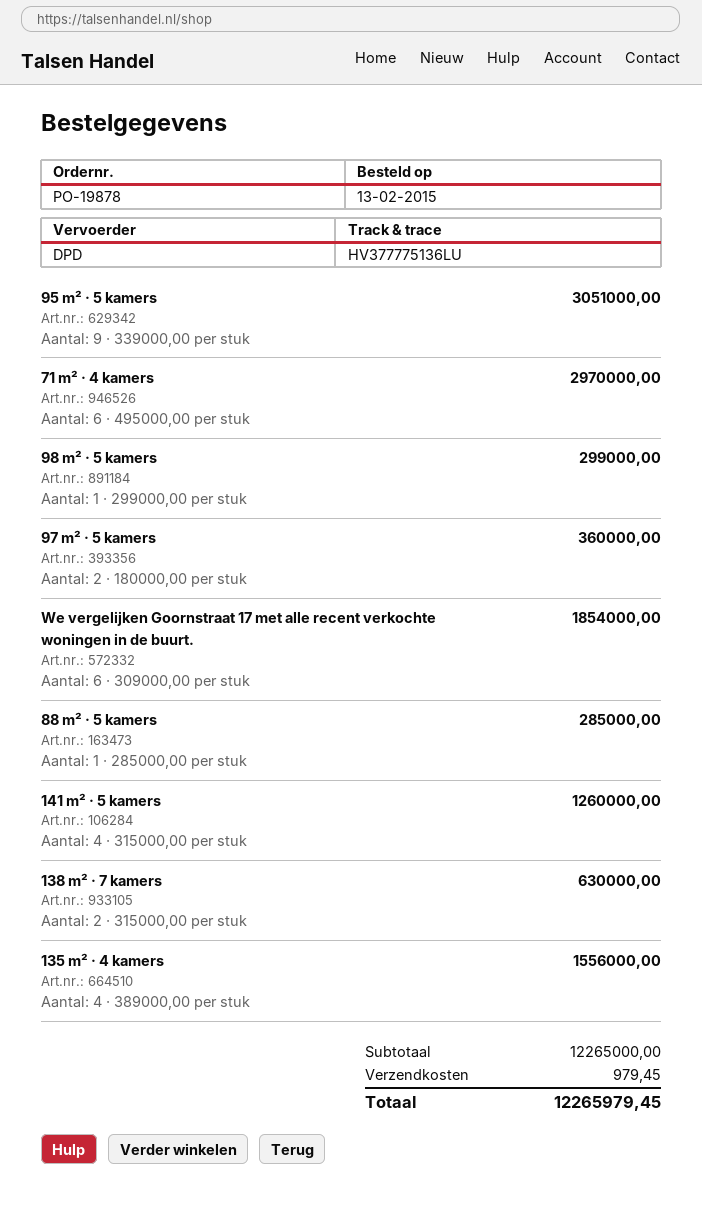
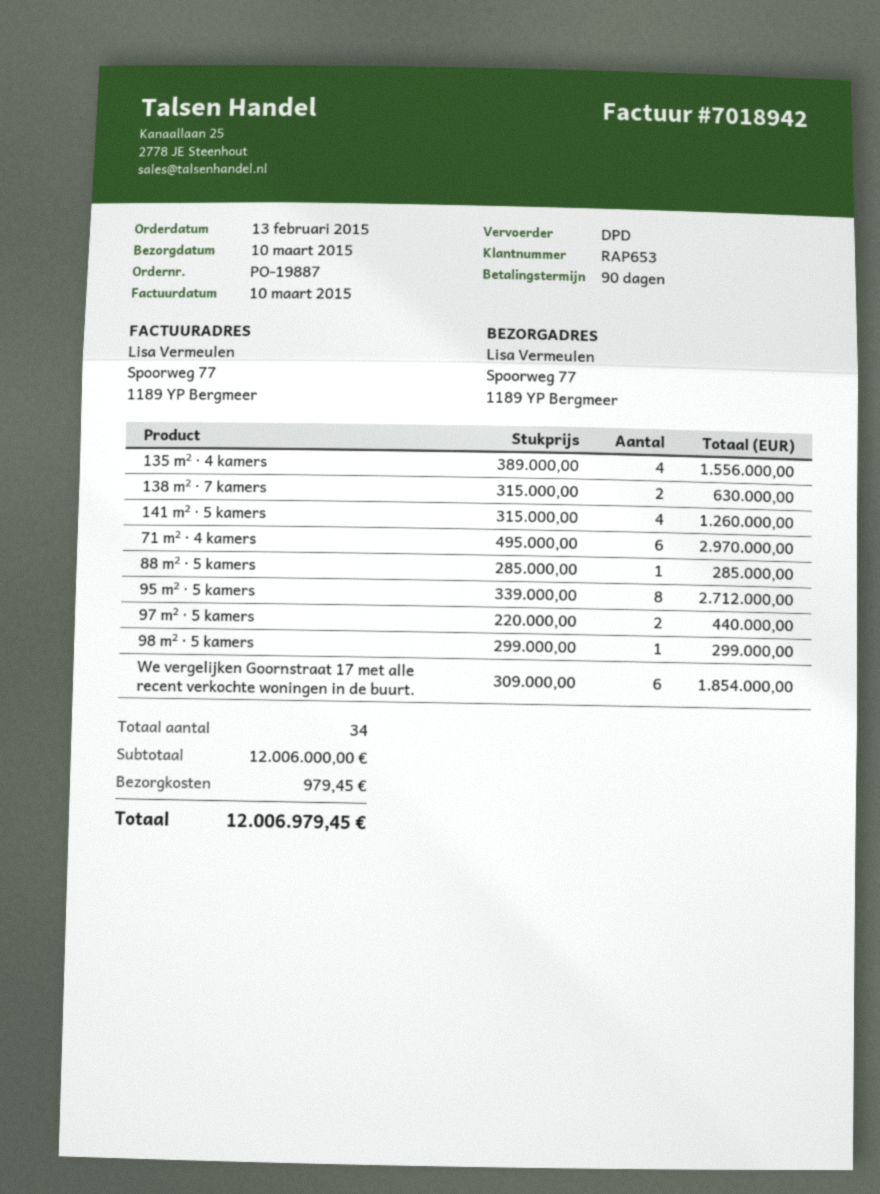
order number: PO-19878 -> PO-19887
95 m² · 5 kamers: 9 x 339000.00 = 3051000.00 -> 8 x 339000.00 = 2712000.00
97 m² · 5 kamers: 2 x 180000.00 = 360000.00 -> 2 x 220000.00 = 440000.00
subtotal: 12265000.00 -> 12006000.00
total: 12265979.45 -> 12006979.45

